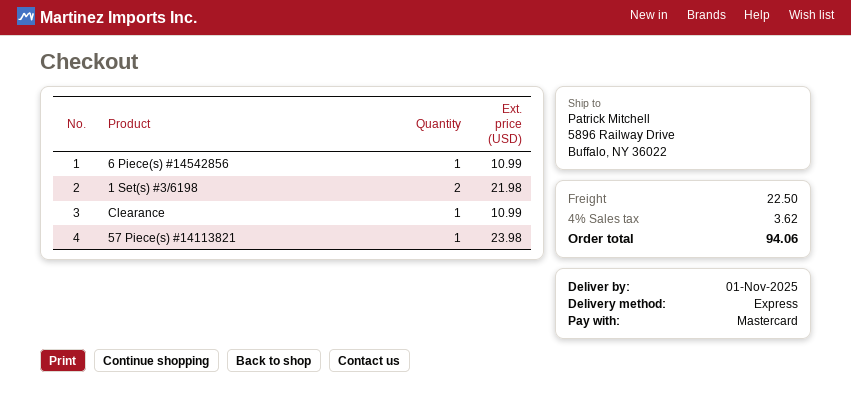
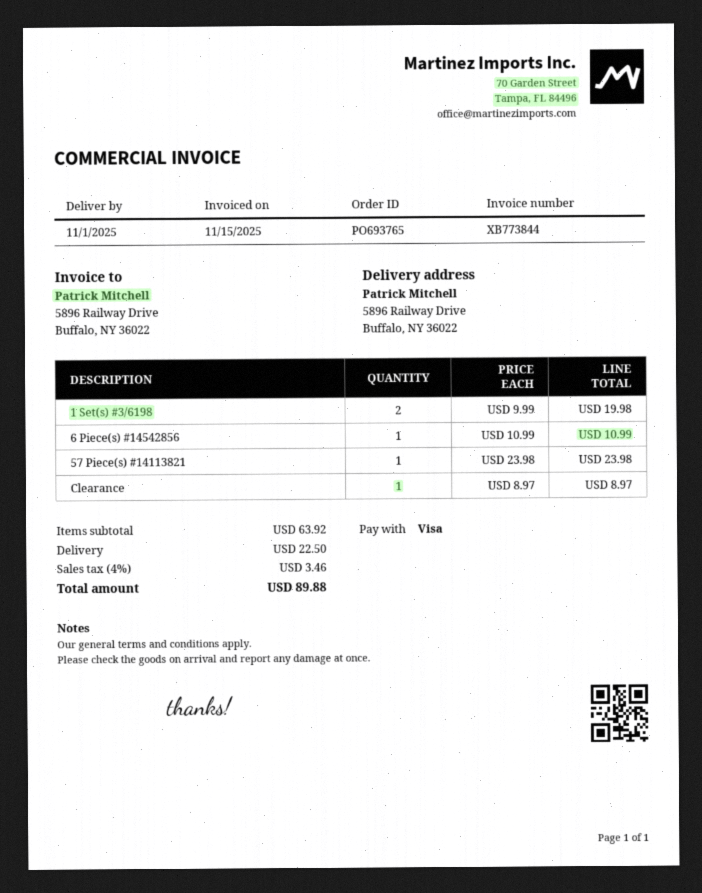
payment method: Mastercard -> Visa
1 Set(s) #3/6198: 2 for 21.98 -> 2 for 19.98
Clearance: 1 for 10.99 -> 1 for 8.97
tax: 4% = 3.62 -> 4% = 3.46
total: 94.06 -> 89.88

